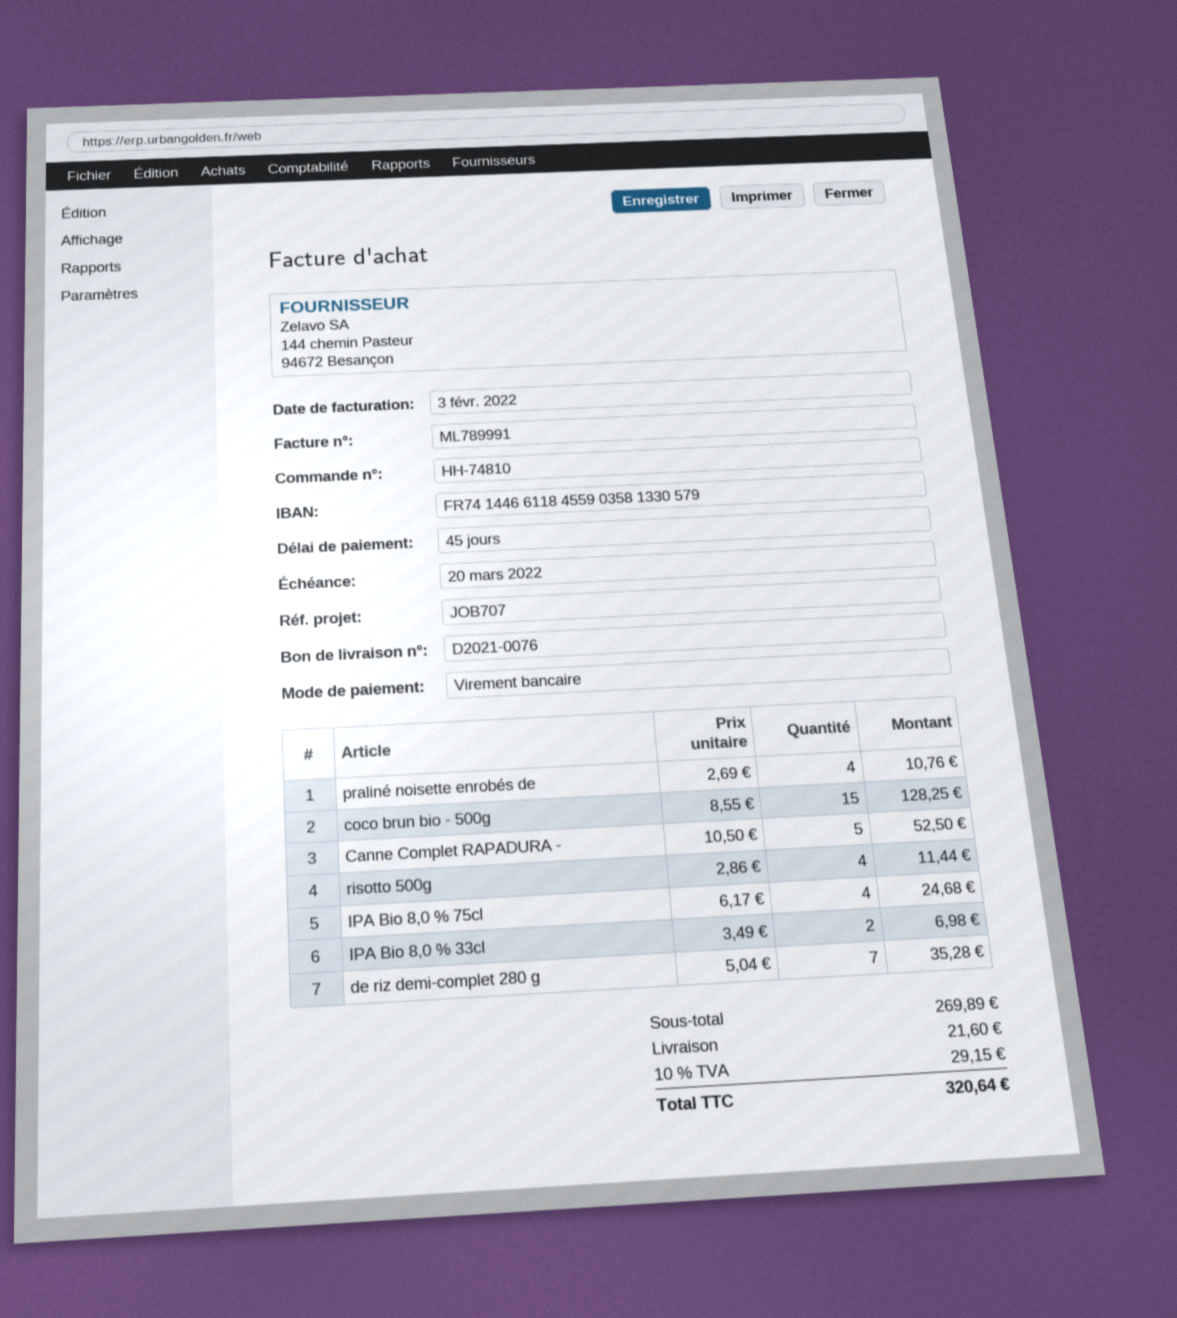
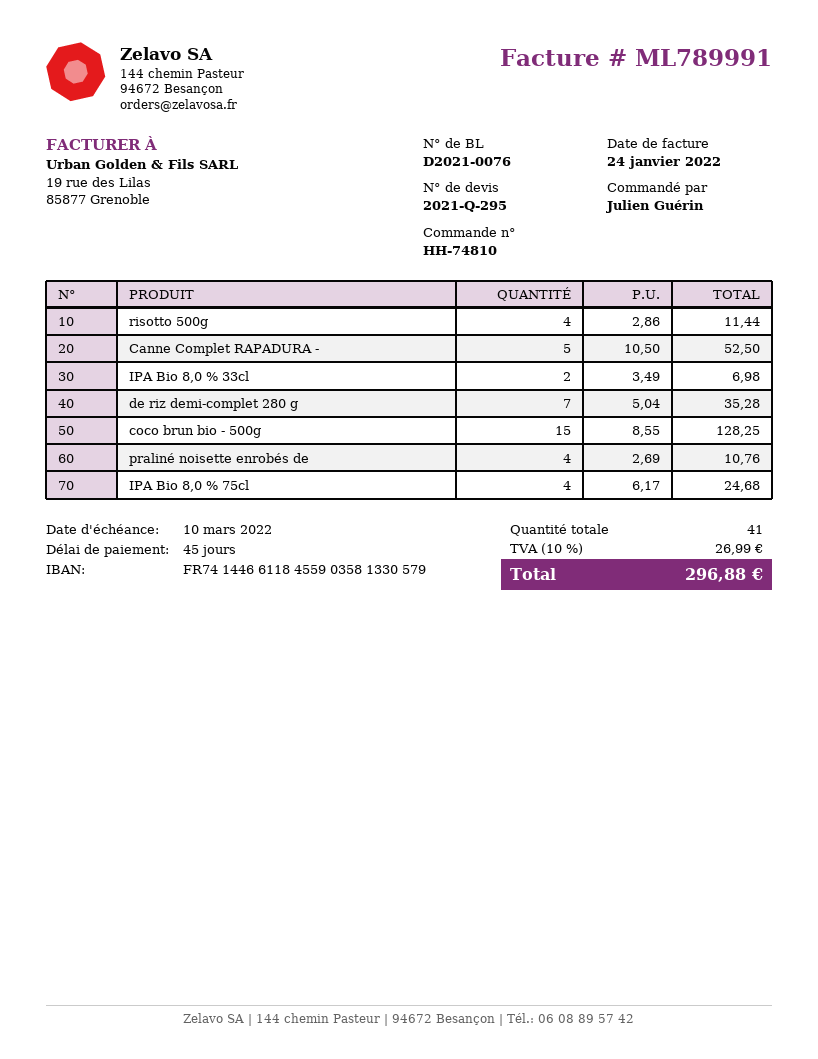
invoice date: 2022-02-03 -> 2022-01-24
due date: 2022-03-20 -> 2022-03-10
shipping: 21.60 -> none
tax: 10% = 29.15 -> 10% = 26.99
total: 320.64 -> 296.88

